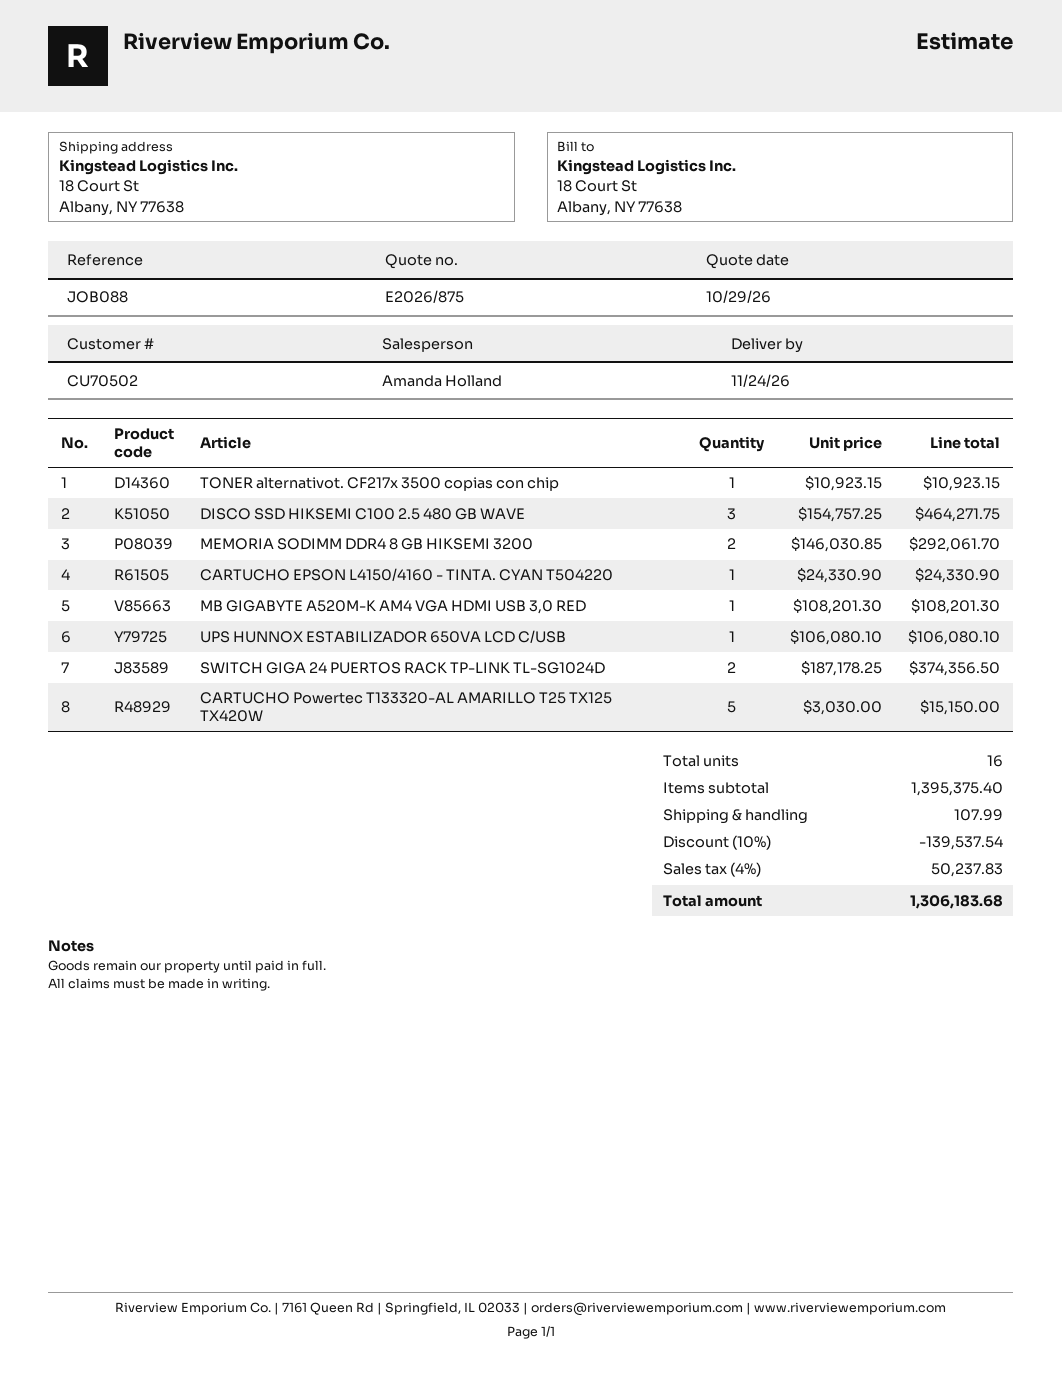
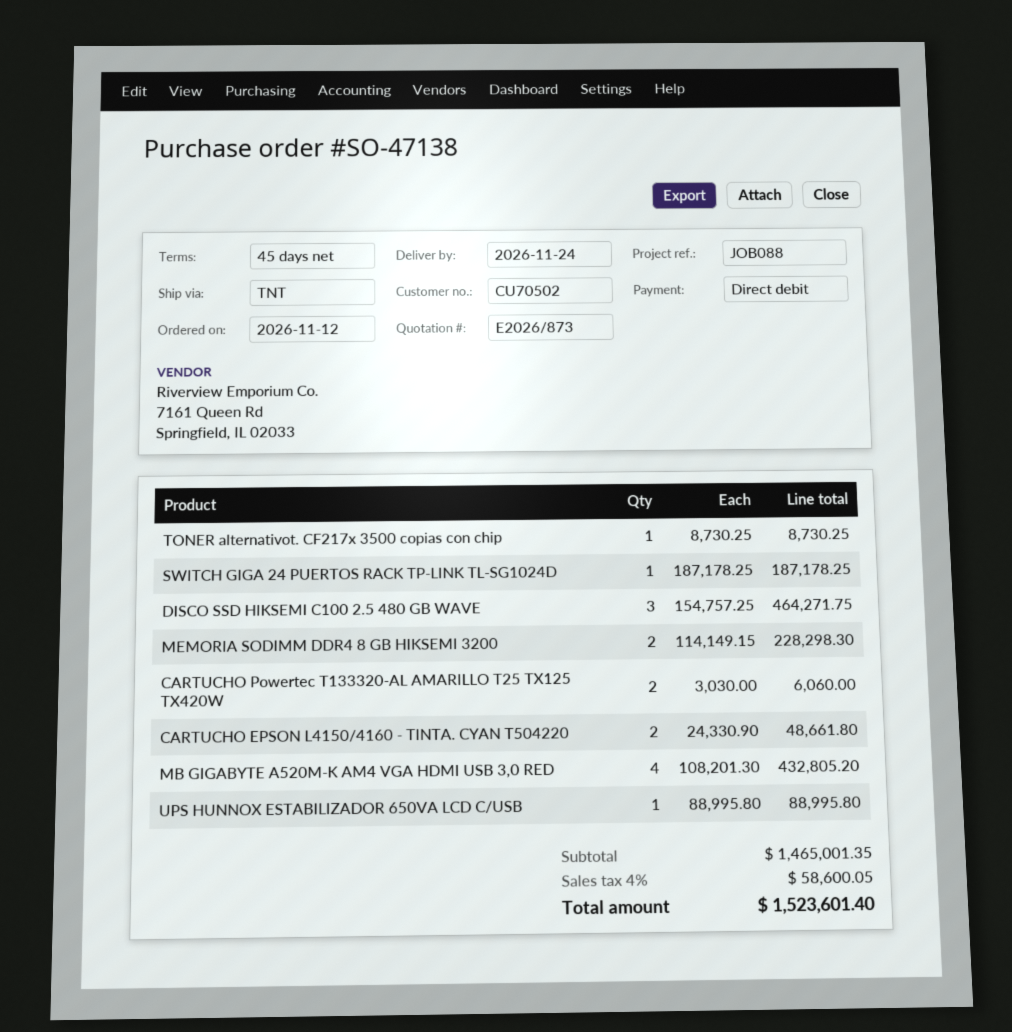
quote number: E2026/875 -> E2026/873
TONER alternativot. CF217x 3500 copias con chip: 1 x 10923.15 = 10923.15 -> 1 x 8730.25 = 8730.25
MEMORIA SODIMM DDR4 8 GB HIKSEMI 3200: 2 x 146030.85 = 292061.70 -> 2 x 114149.15 = 228298.30
CARTUCHO EPSON L4150/4160 - TINTA. CYAN T504220: 1 x 24330.90 = 24330.90 -> 2 x 24330.90 = 48661.80
MB GIGABYTE A520M-K AM4 VGA HDMI USB 3,0 RED: 1 x 108201.30 = 108201.30 -> 4 x 108201.30 = 432805.20
UPS HUNNOX ESTABILIZADOR 650VA LCD C/USB: 1 x 106080.10 = 106080.10 -> 1 x 88995.80 = 88995.80
SWITCH GIGA 24 PUERTOS RACK TP-LINK TL-SG1024D: 2 x 187178.25 = 374356.50 -> 1 x 187178.25 = 187178.25
CARTUCHO Powertec T133320-AL AMARILLO T25 TX125 TX420W: 5 x 3030.00 = 15150.00 -> 2 x 3030.00 = 6060.00
subtotal: 1395375.40 -> 1465001.35
discount: 10% = 139537.54 -> none
shipping: 107.99 -> none
tax: 4% = 50237.83 -> 4% = 58600.05
total: 1306183.68 -> 1523601.40

